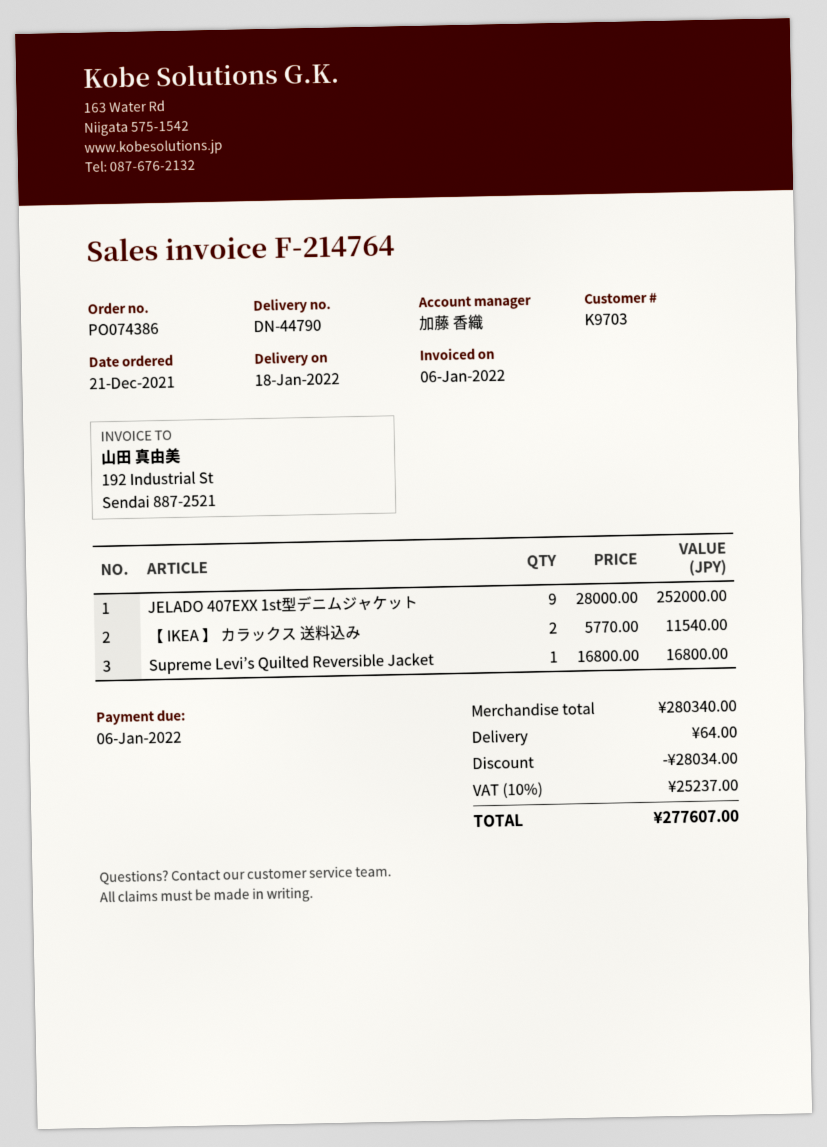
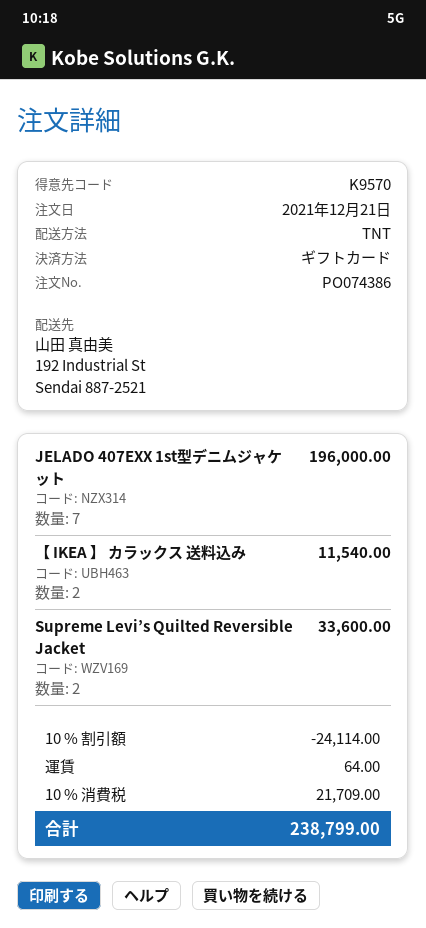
customer number: K9703 -> K9570
JELADO 407EXX 1st型デニムジャケット: 9 for 252000.00 -> 7 for 196000.00
Supreme Levi’s Quilted Reversible Jacket: 1 for 16800.00 -> 2 for 33600.00
discount: 28034.00 -> 24114.00
tax: 10% = 25237.00 -> 10% = 21709.00
total: 277607.00 -> 238799.00

